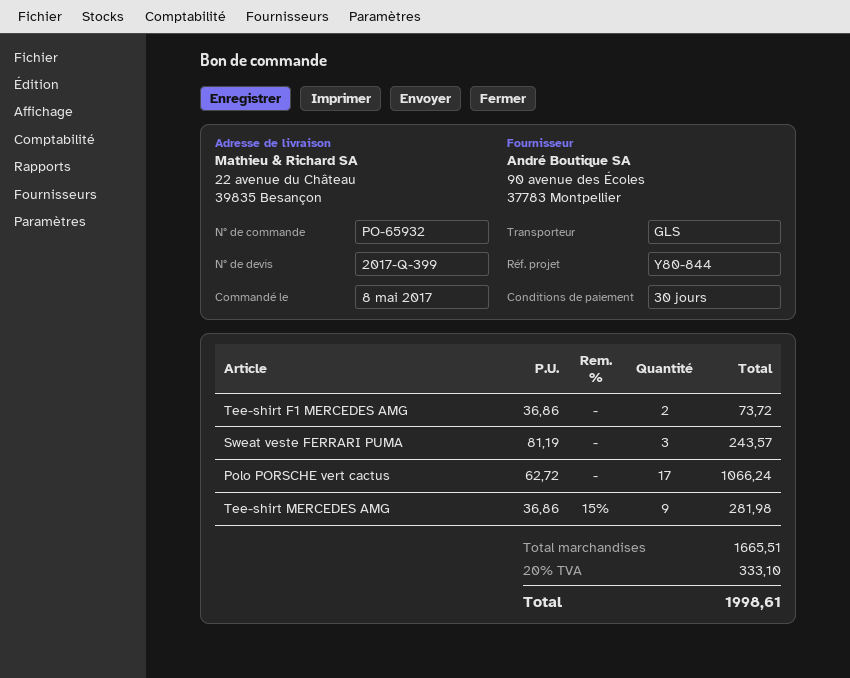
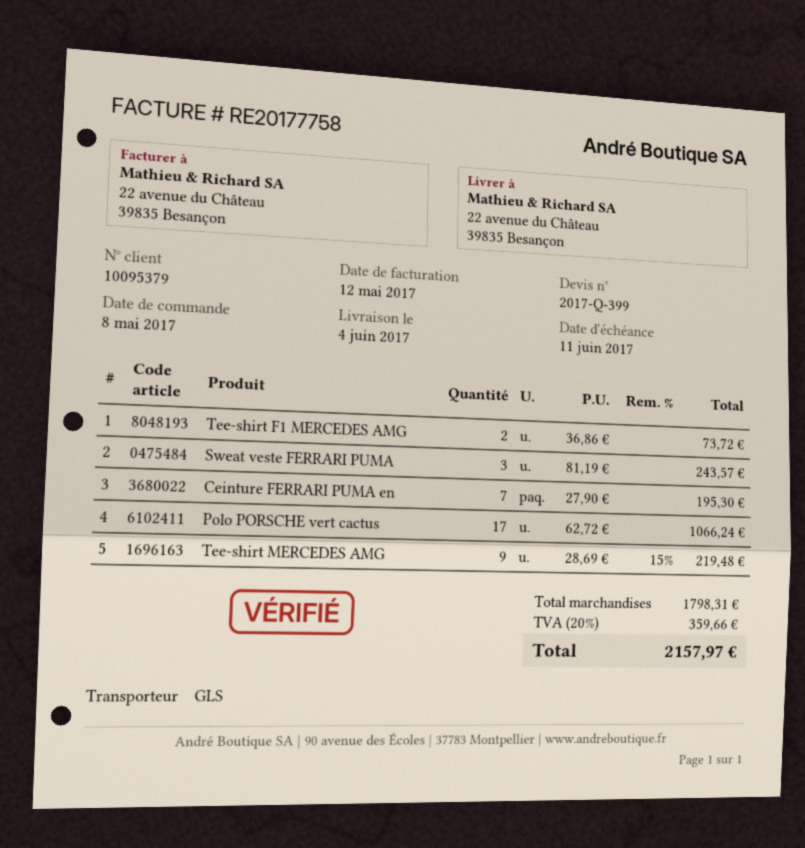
Tee-shirt MERCEDES AMG: 9 x 36.86 - 15% = 281.98 -> 9 x 28.69 - 15% = 219.48
Ceinture FERRARI PUMA en: none -> 7 x 27.90 = 195.30
subtotal: 1665.51 -> 1798.31
tax: 20% = 333.10 -> 20% = 359.66
total: 1998.61 -> 2157.97

